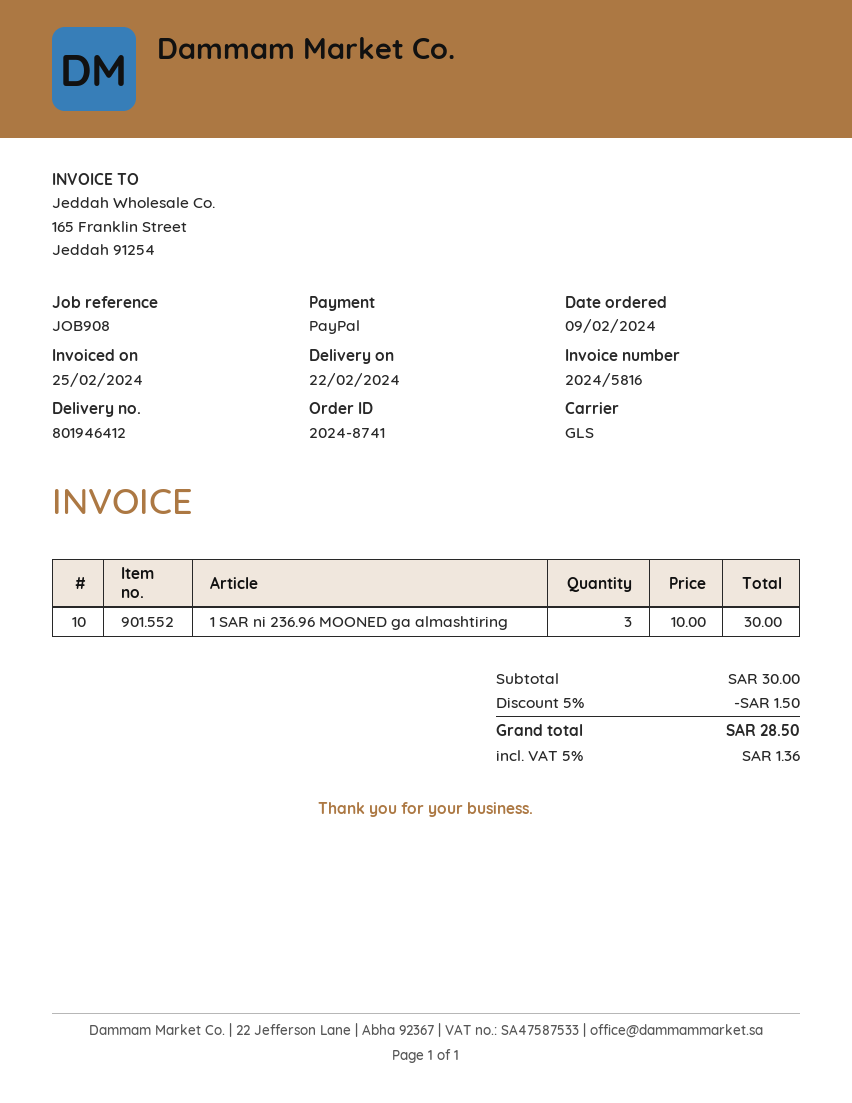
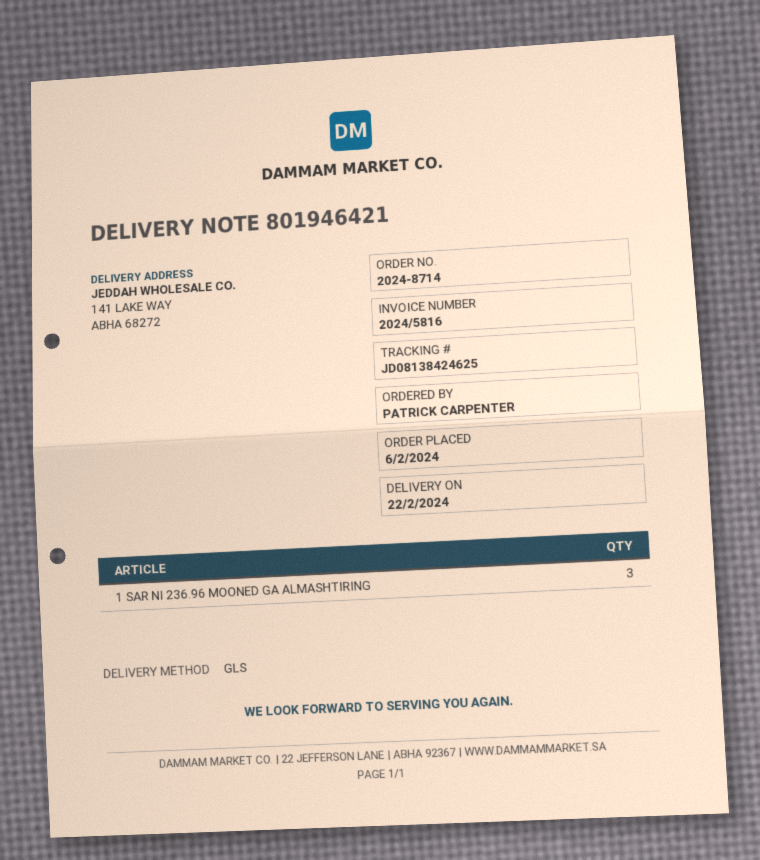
order number: 2024-8741 -> 2024-8714
order date: 2024-02-09 -> 2024-02-06
delivery note number: 801946412 -> 801946421

